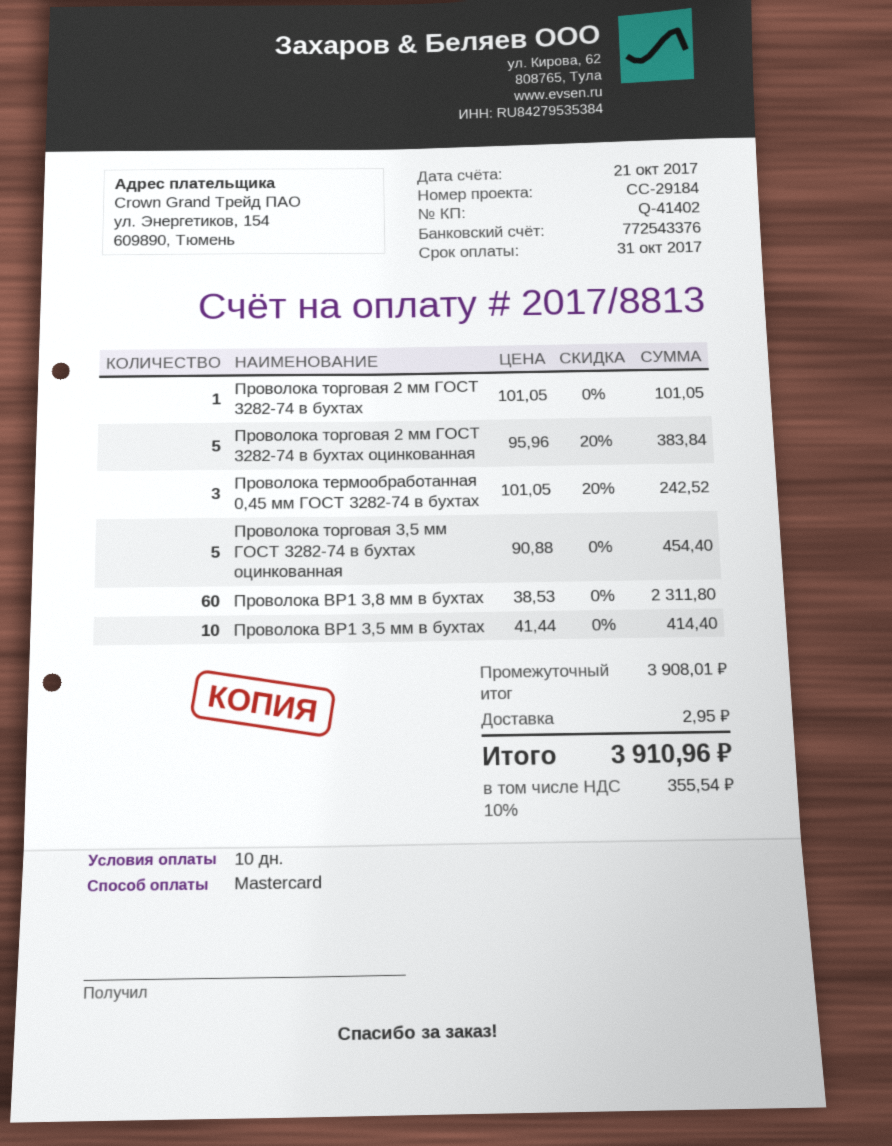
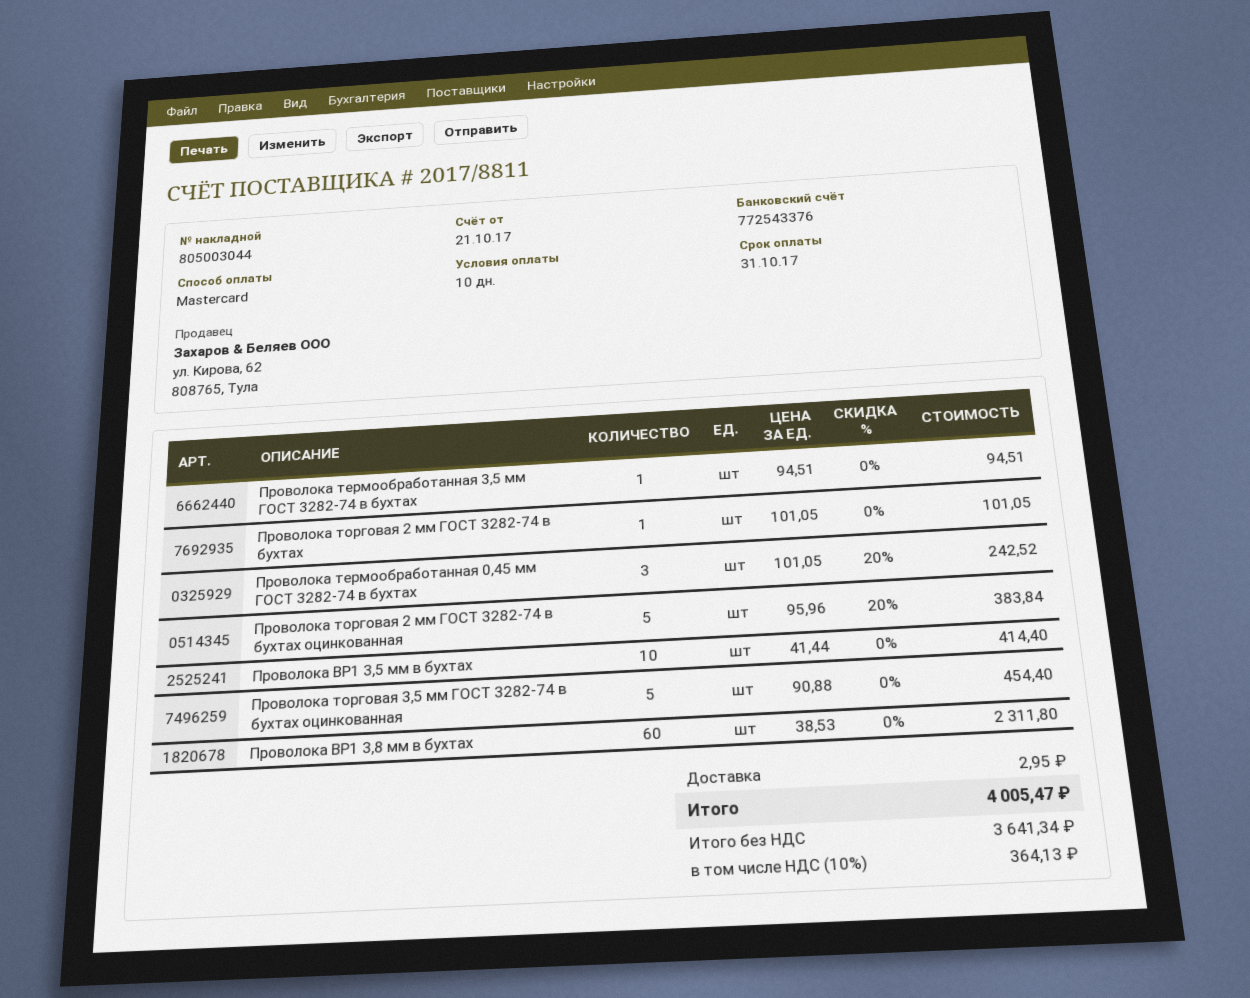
invoice number: 2017/8813 -> 2017/8811
Проволока термообработанная 3,5 мм ГОСТ 3282-74 в бухтах: none -> 1 x 94.51 = 94.51
tax: 10% = 355.54 -> 10% = 364.13
total: 3910.96 -> 4005.47

